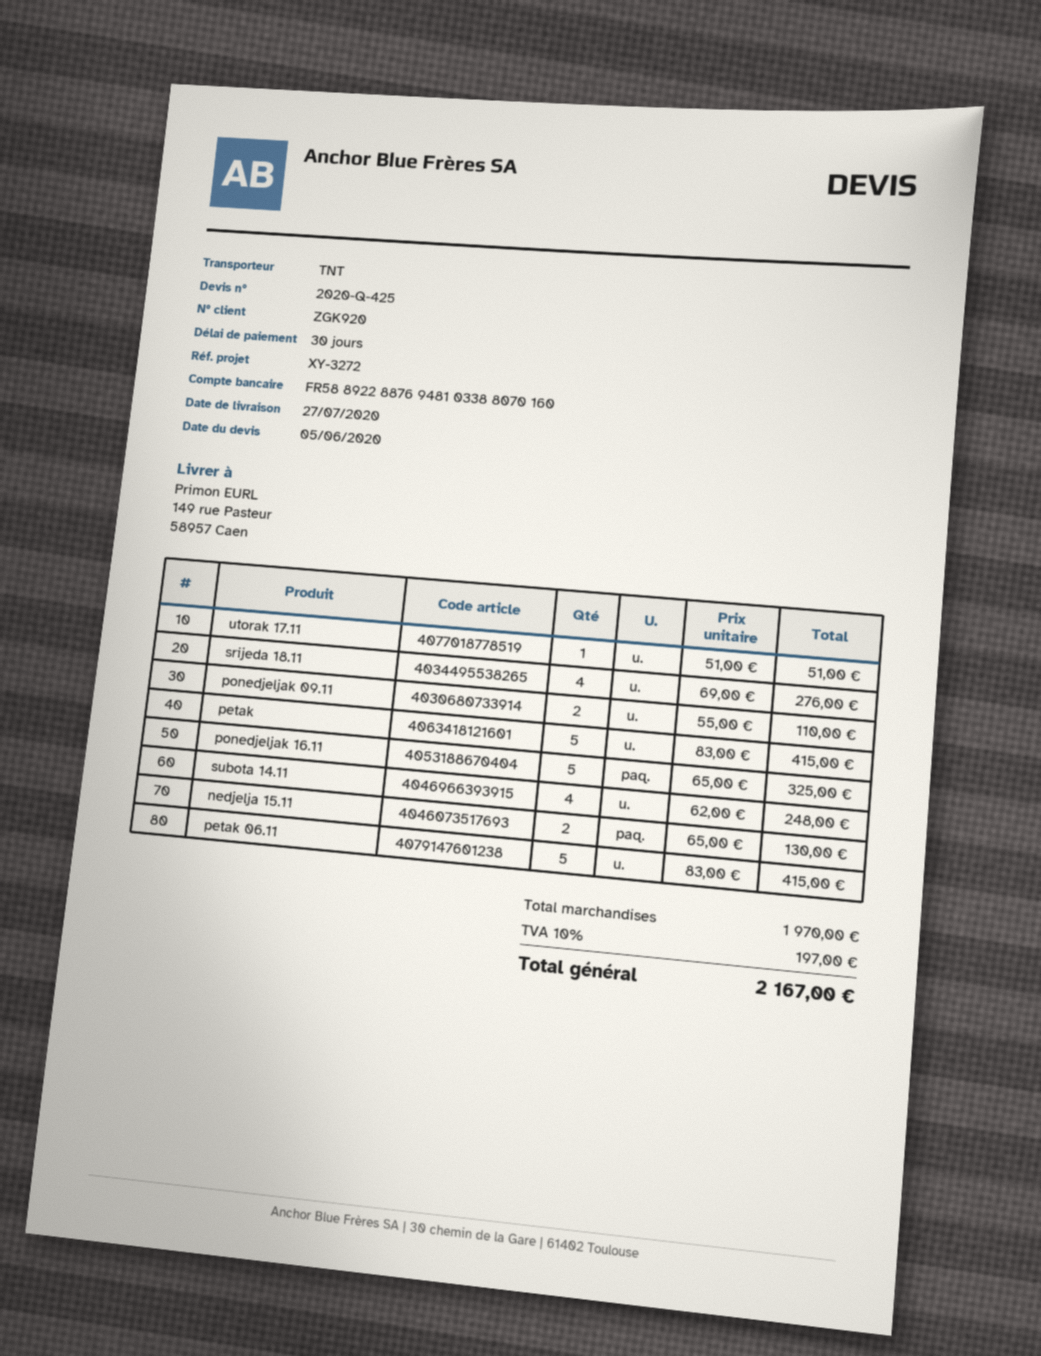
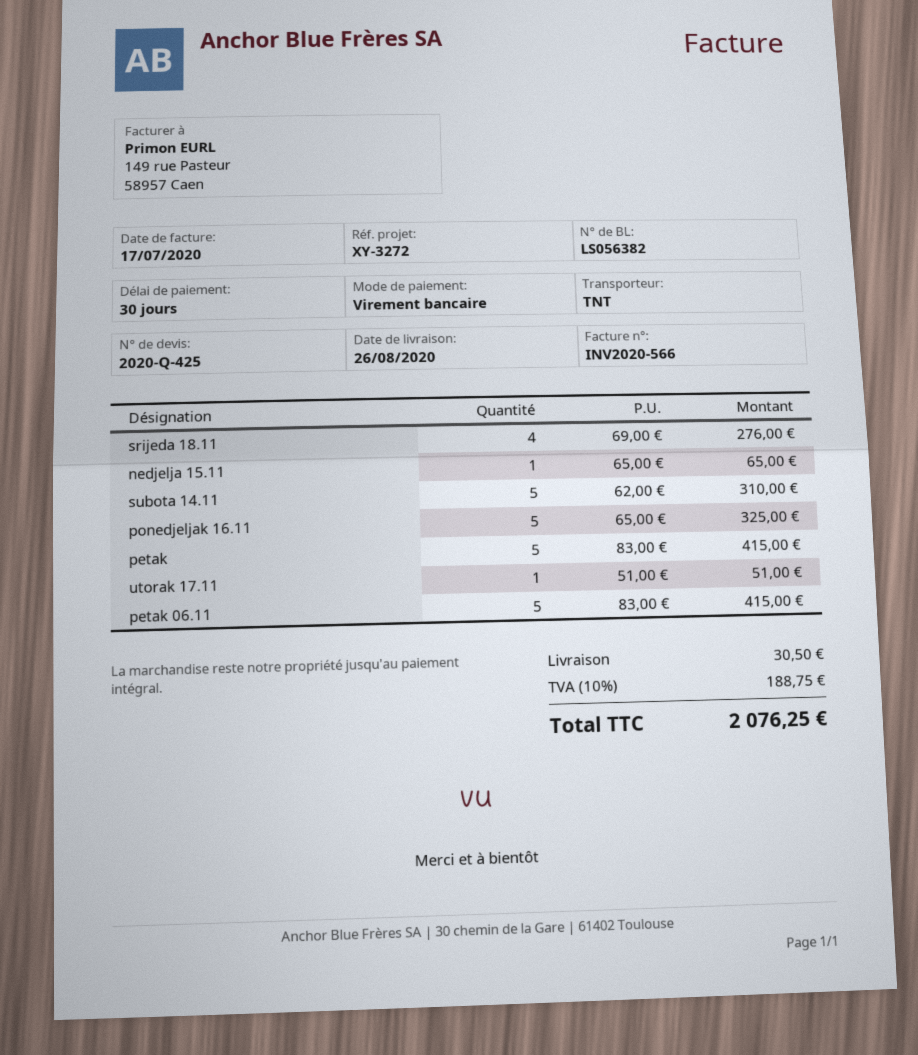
delivery date: 2020-07-27 -> 2020-08-26
ponedjeljak 09.11: 2 x 55.00 = 110.00 -> none
subota 14.11: 4 x 62.00 = 248.00 -> 5 x 62.00 = 310.00
nedjelja 15.11: 2 x 65.00 = 130.00 -> 1 x 65.00 = 65.00
shipping: none -> 30.50
tax: 10% = 197.00 -> 10% = 188.75
total: 2167.00 -> 2076.25

